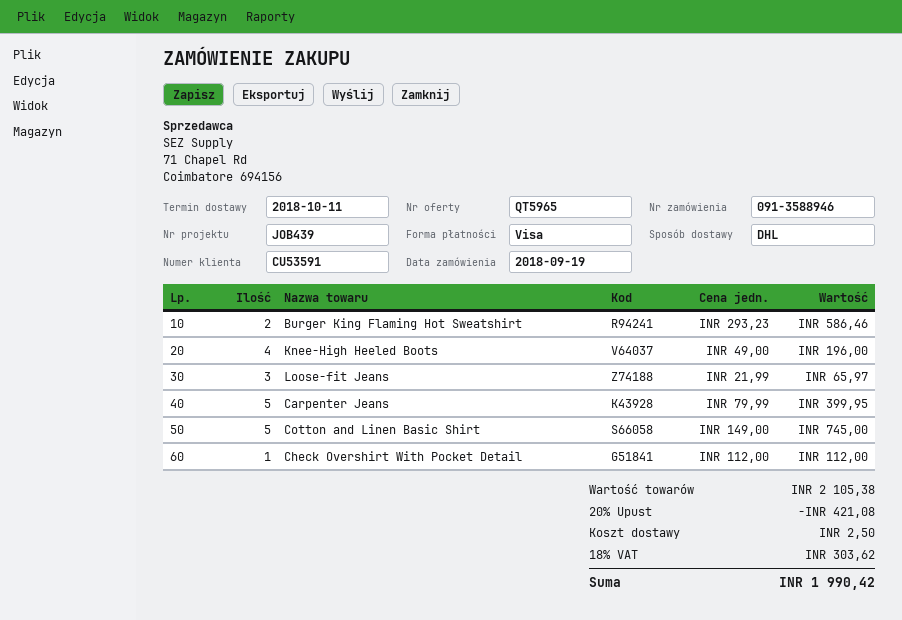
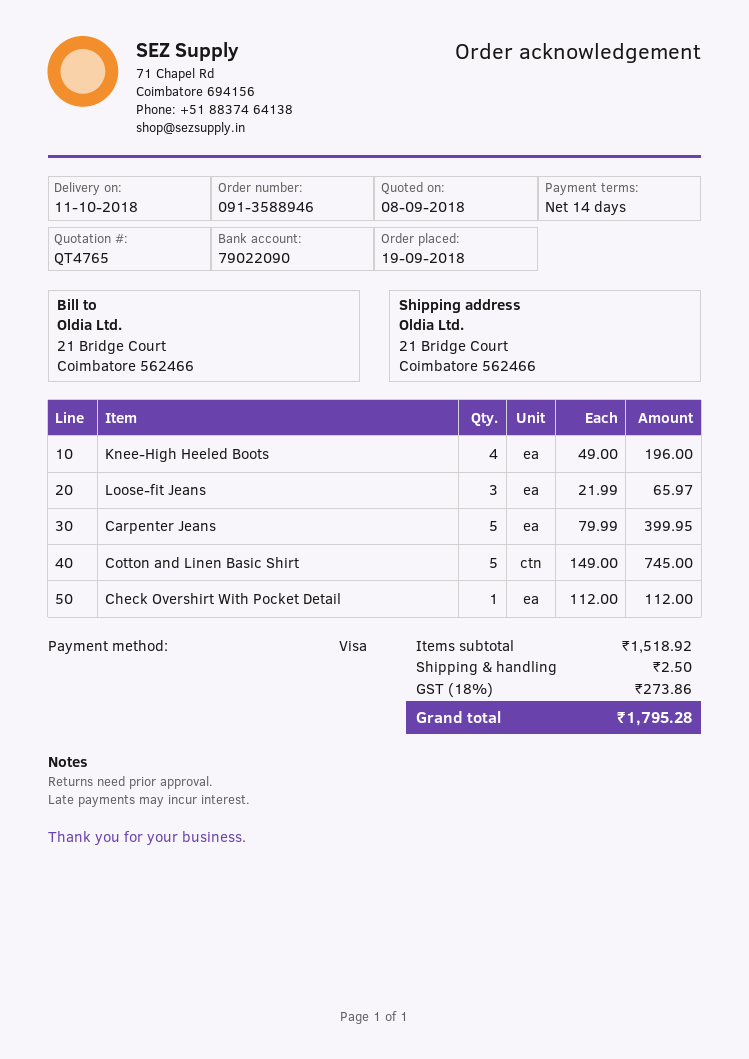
quote number: QT5965 -> QT4765
Burger King Flaming Hot Sweatshirt: 2 x 293.23 = 586.46 -> none
subtotal: 2105.38 -> 1518.92
discount: 20% = 421.08 -> none
tax: 18% = 303.62 -> 18% = 273.86
total: 1990.42 -> 1795.28

